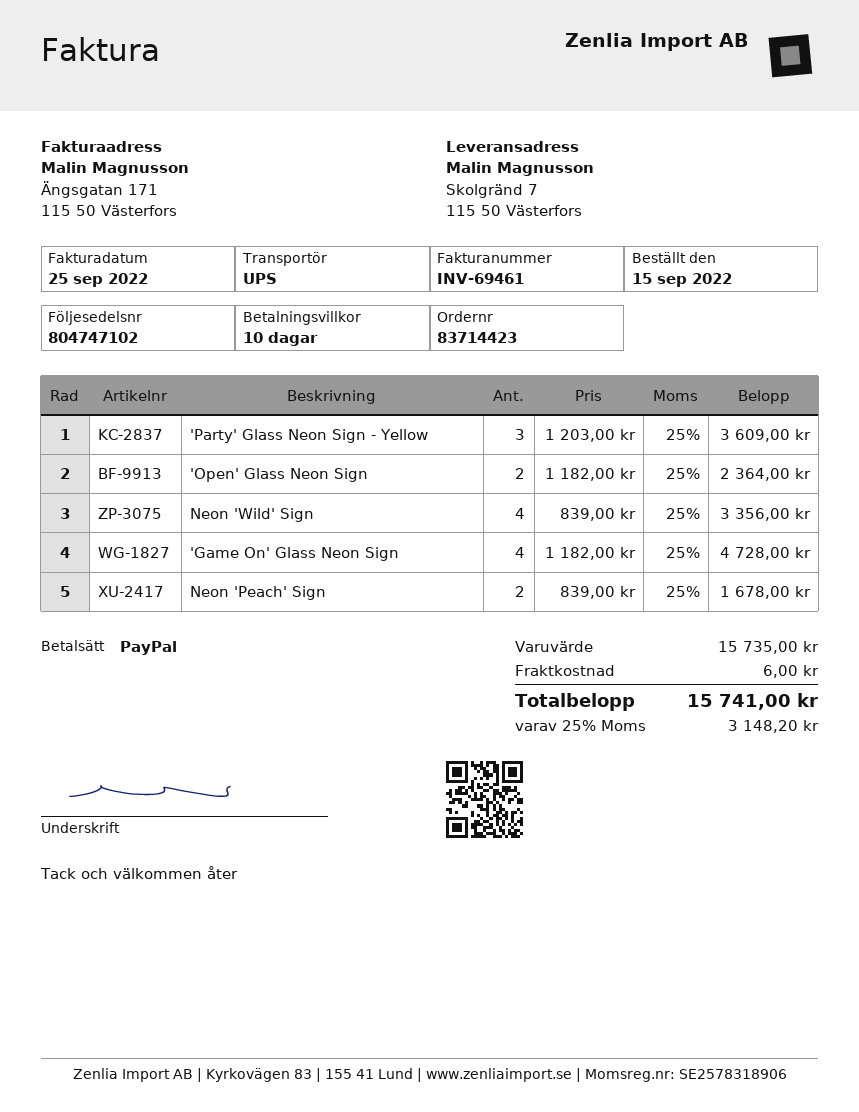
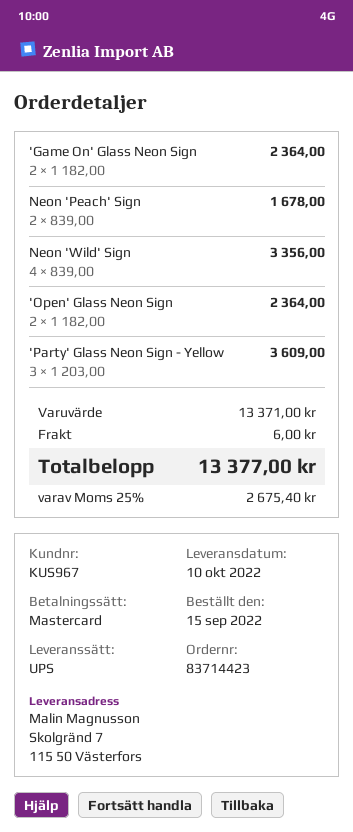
payment method: PayPal -> Mastercard
'Game On' Glass Neon Sign: 4 x 1182.00 = 4728.00 -> 2 x 1182.00 = 2364.00
subtotal: 15735.00 -> 13371.00
tax: 25% = 3148.20 -> 25% = 2675.40
total: 15741.00 -> 13377.00

